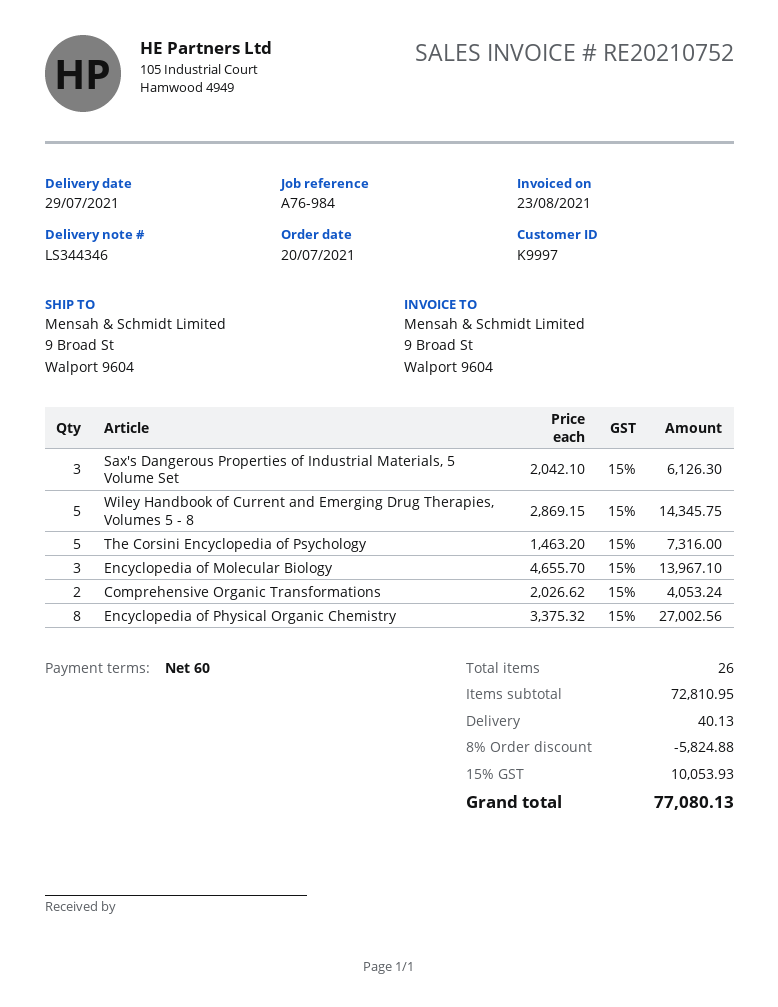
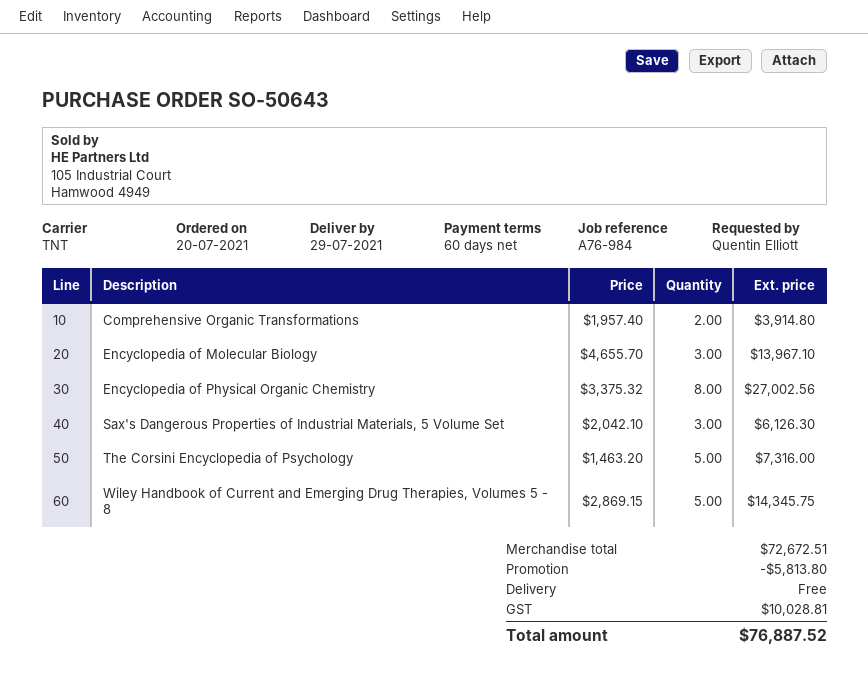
Comprehensive Organic Transformations: 2 x 2026.62 = 4053.24 -> 2 x 1957.40 = 3914.80
subtotal: 72810.95 -> 72672.51
discount: 5824.88 -> 5813.80
shipping: 40.13 -> 0.00
tax: 10053.93 -> 10028.81
total: 77080.13 -> 76887.52

